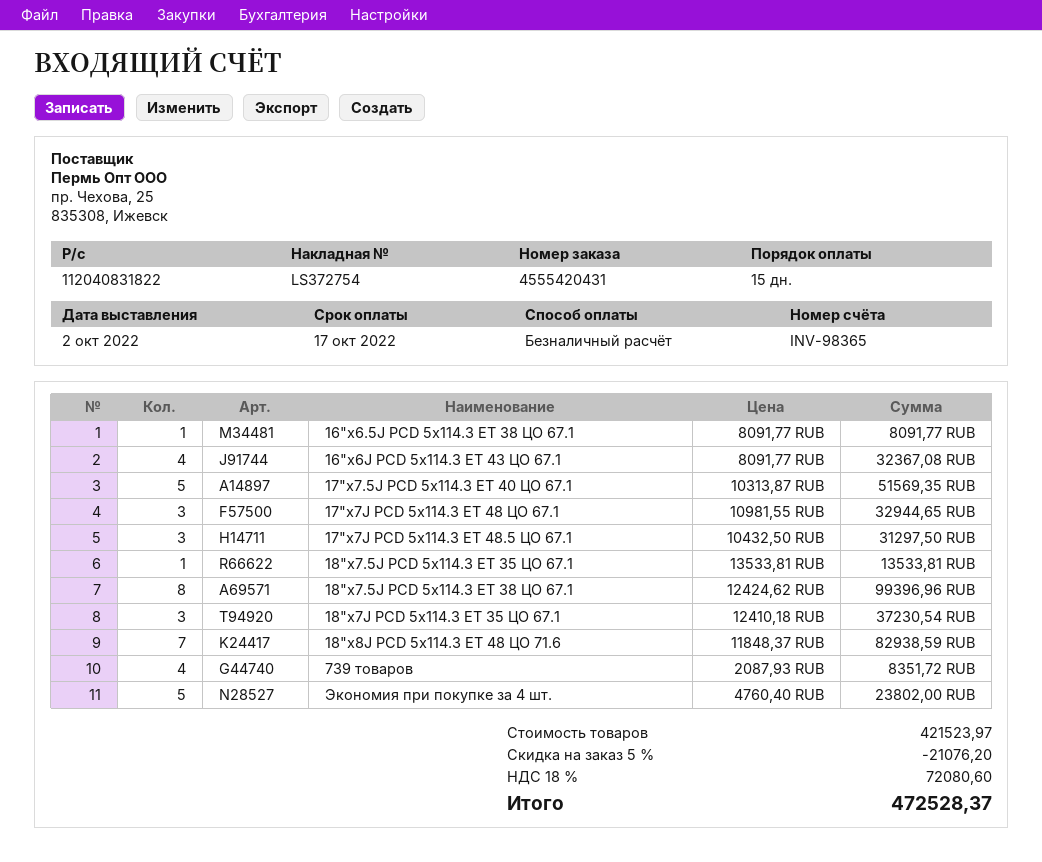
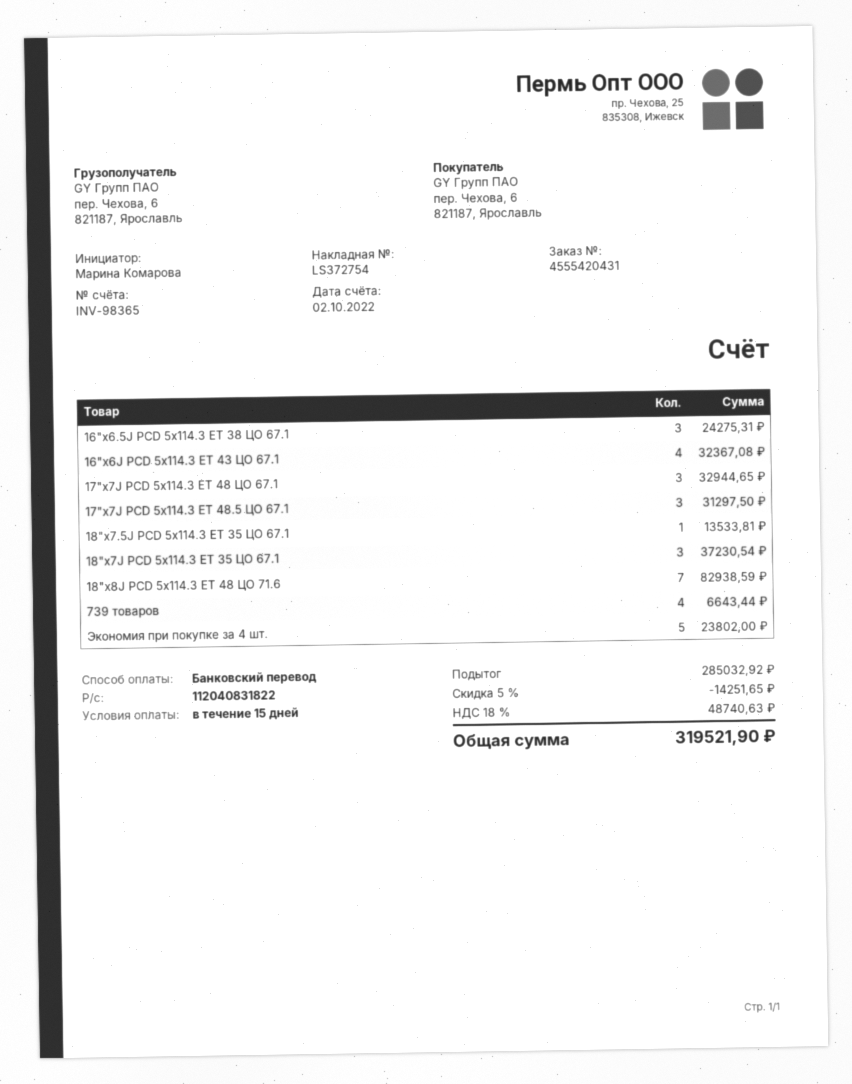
16"x6.5J PCD 5x114.3 ЕТ 38 ЦО 67.1: 1 for 8091.77 -> 3 for 24275.31
17"x7.5J PCD 5x114.3 ЕТ 40 ЦО 67.1: 5 for 51569.35 -> none
18"x7.5J PCD 5x114.3 ЕТ 38 ЦО 67.1: 8 for 99396.96 -> none
739 товаров: 4 for 8351.72 -> 4 for 6643.44
subtotal: 421523.97 -> 285032.92
discount: 5% = 21076.20 -> 5% = 14251.65
tax: 18% = 72080.60 -> 18% = 48740.63
total: 472528.37 -> 319521.90

